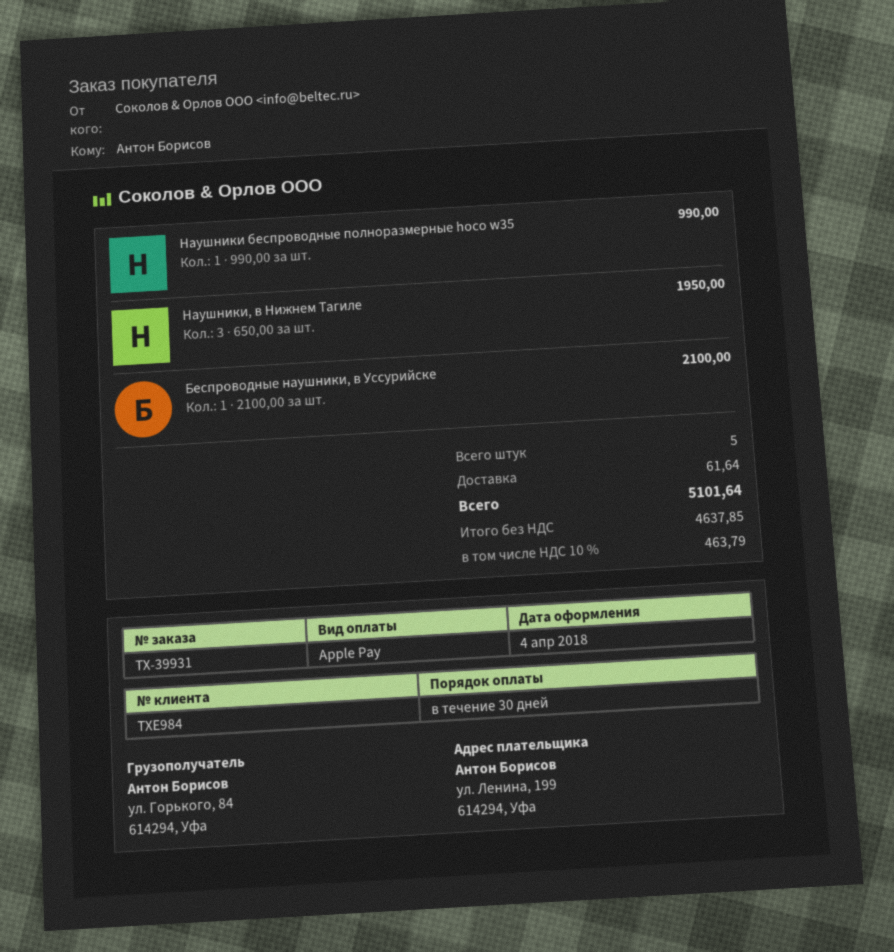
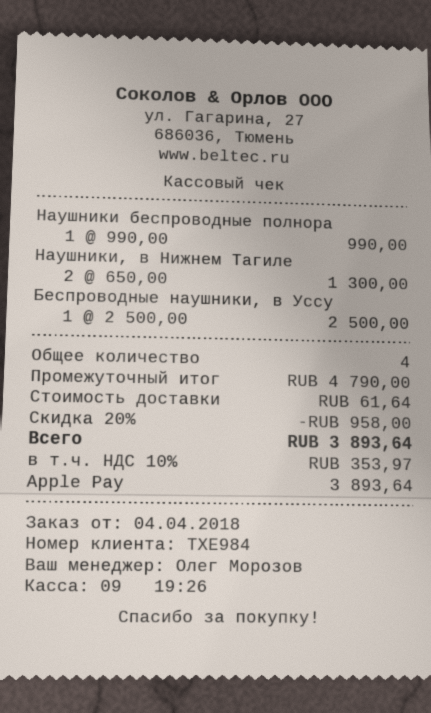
Наушники, в Нижнем Тагиле: 3 x 650.00 = 1950.00 -> 2 x 650.00 = 1300.00
Беспроводные наушники, в Уссурийске: 1 x 2100.00 = 2100.00 -> 1 x 2500.00 = 2500.00
total quantity: 5 -> 4
discount: none -> 20% = 958.00
tax: 10% = 463.79 -> 10% = 353.97
total: 5101.64 -> 3893.64

